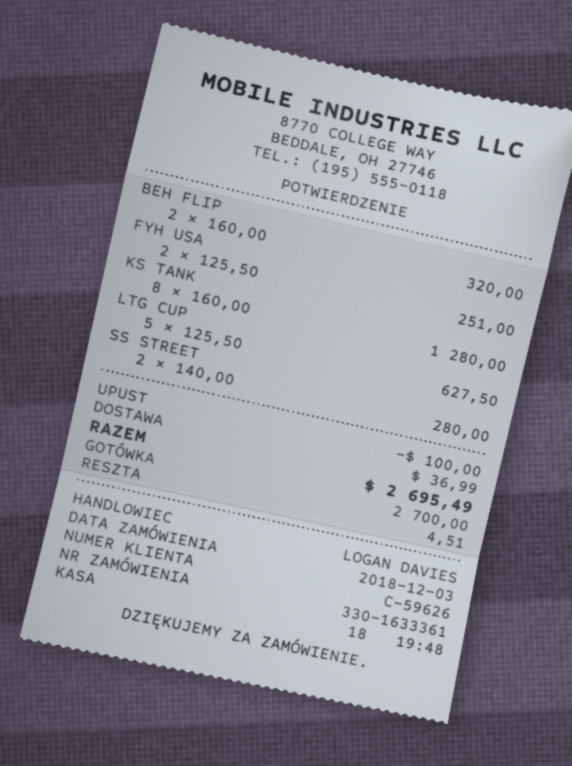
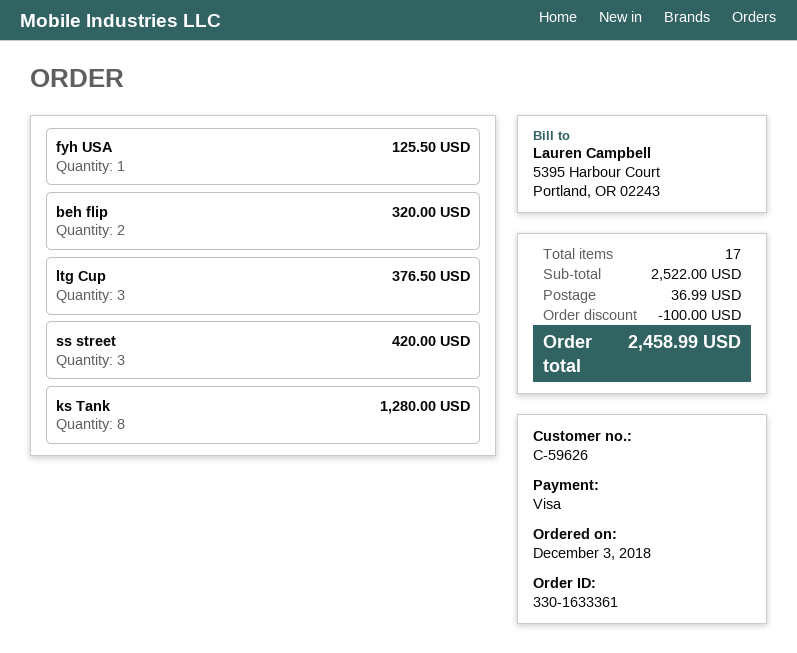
payment method: cash -> Visa
FYH USA: 2 for 251.00 -> 1 for 125.50
LTG CUP: 5 for 627.50 -> 3 for 376.50
SS STREET: 2 for 280.00 -> 3 for 420.00
total: 2695.49 -> 2458.99

